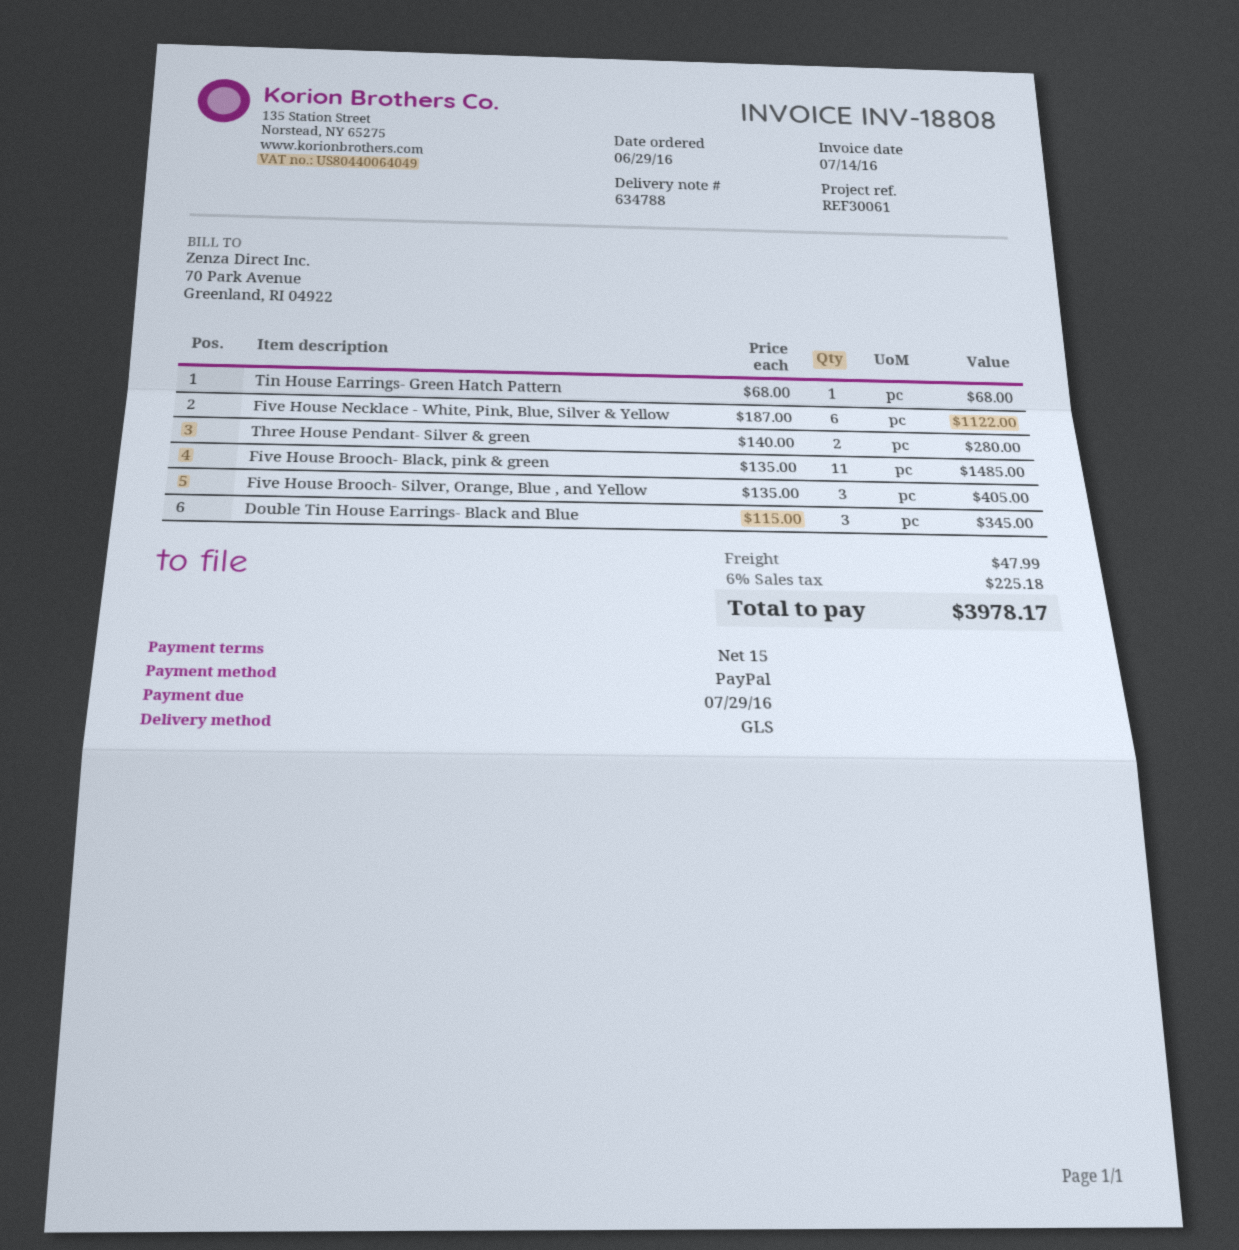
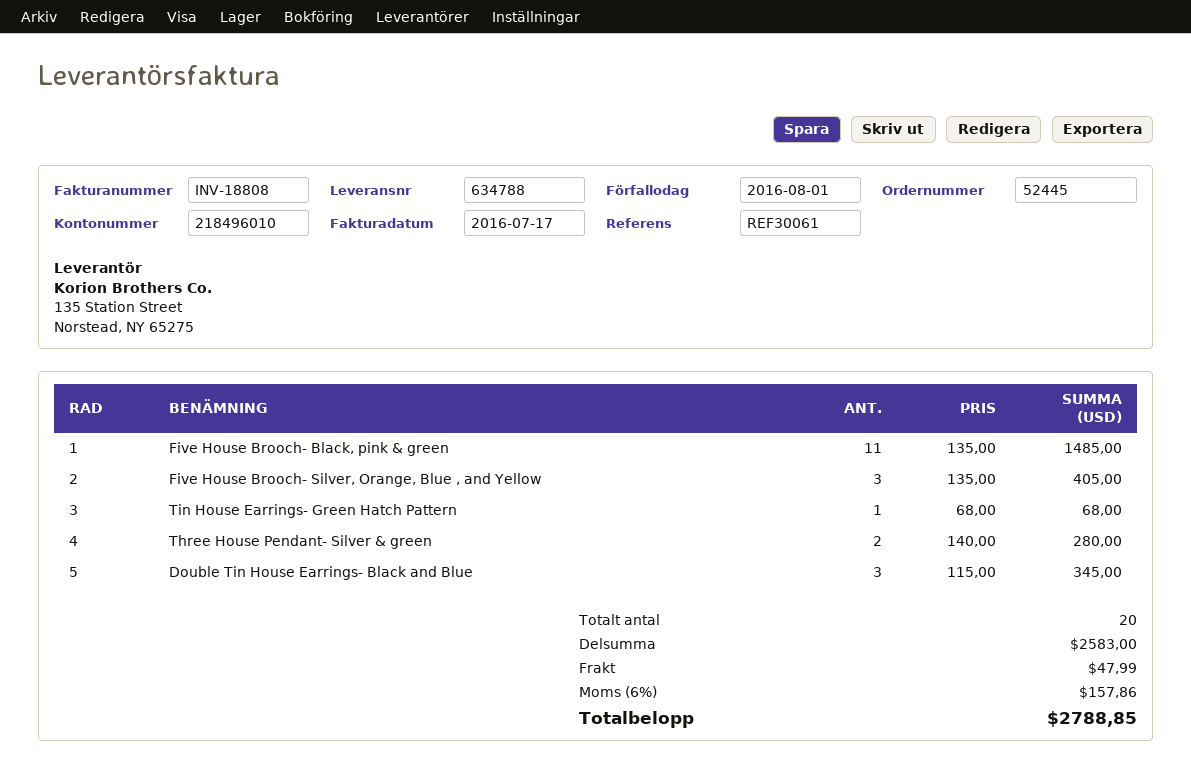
invoice date: 2016-07-14 -> 2016-07-17
due date: 2016-07-29 -> 2016-08-01
Five House Necklace - White, Pink, Blue, Silver & Yellow: 6 x 187.00 = 1122.00 -> none
tax: 6% = 225.18 -> 6% = 157.86
total: 3978.17 -> 2788.85

